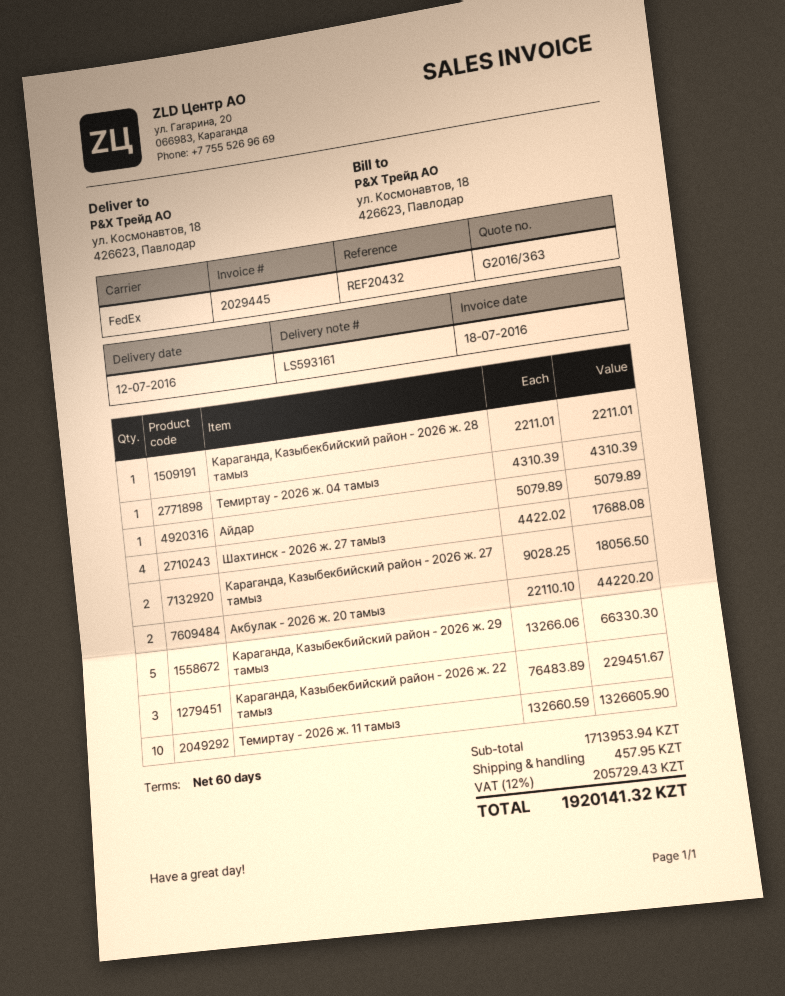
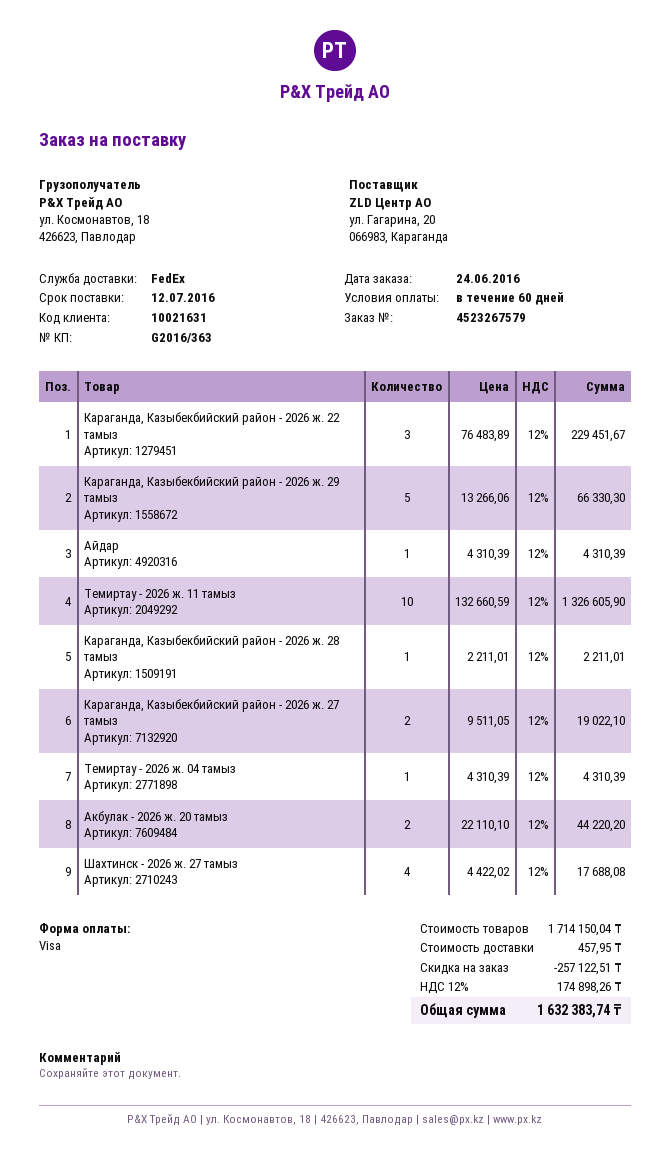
Айдар: 1 x 5079.89 = 5079.89 -> 1 x 4310.39 = 4310.39
Караганда, Казыбекбийский район - 2026 ж. 27 тамыз: 2 x 9028.25 = 18056.50 -> 2 x 9511.05 = 19022.10
subtotal: 1713953.94 -> 1714150.04
discount: none -> 257122.51
tax: 12% = 205729.43 -> 12% = 174898.26
total: 1920141.32 -> 1632383.74

